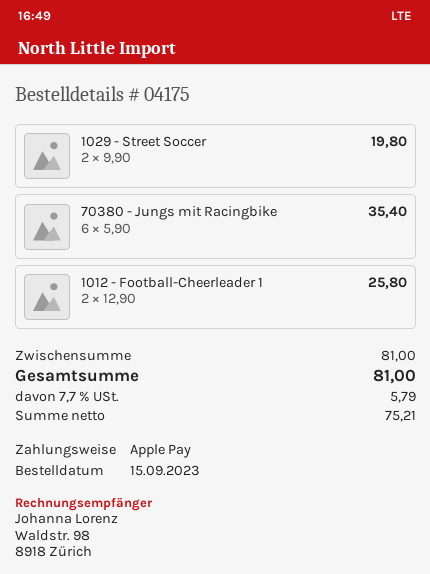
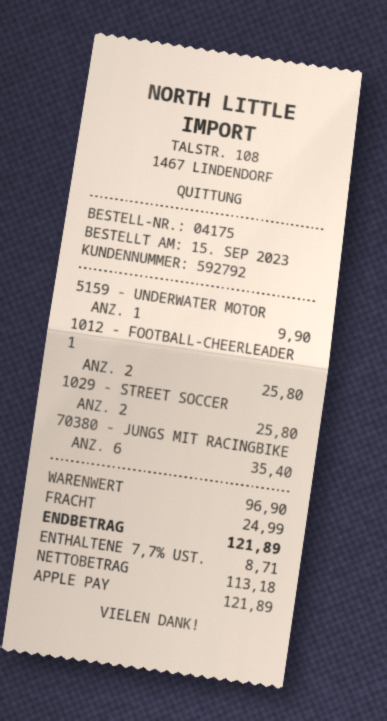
1029 - Street Soccer: 2 for 19.80 -> 2 for 25.80
5159 - UNDERWATER MOTOR: none -> 1 for 9.90
subtotal: 81.00 -> 96.90
shipping: none -> 24.99
net: 75.21 -> 113.18
tax: 7.7% = 5.79 -> 7.7% = 8.71
total: 81.00 -> 121.89

